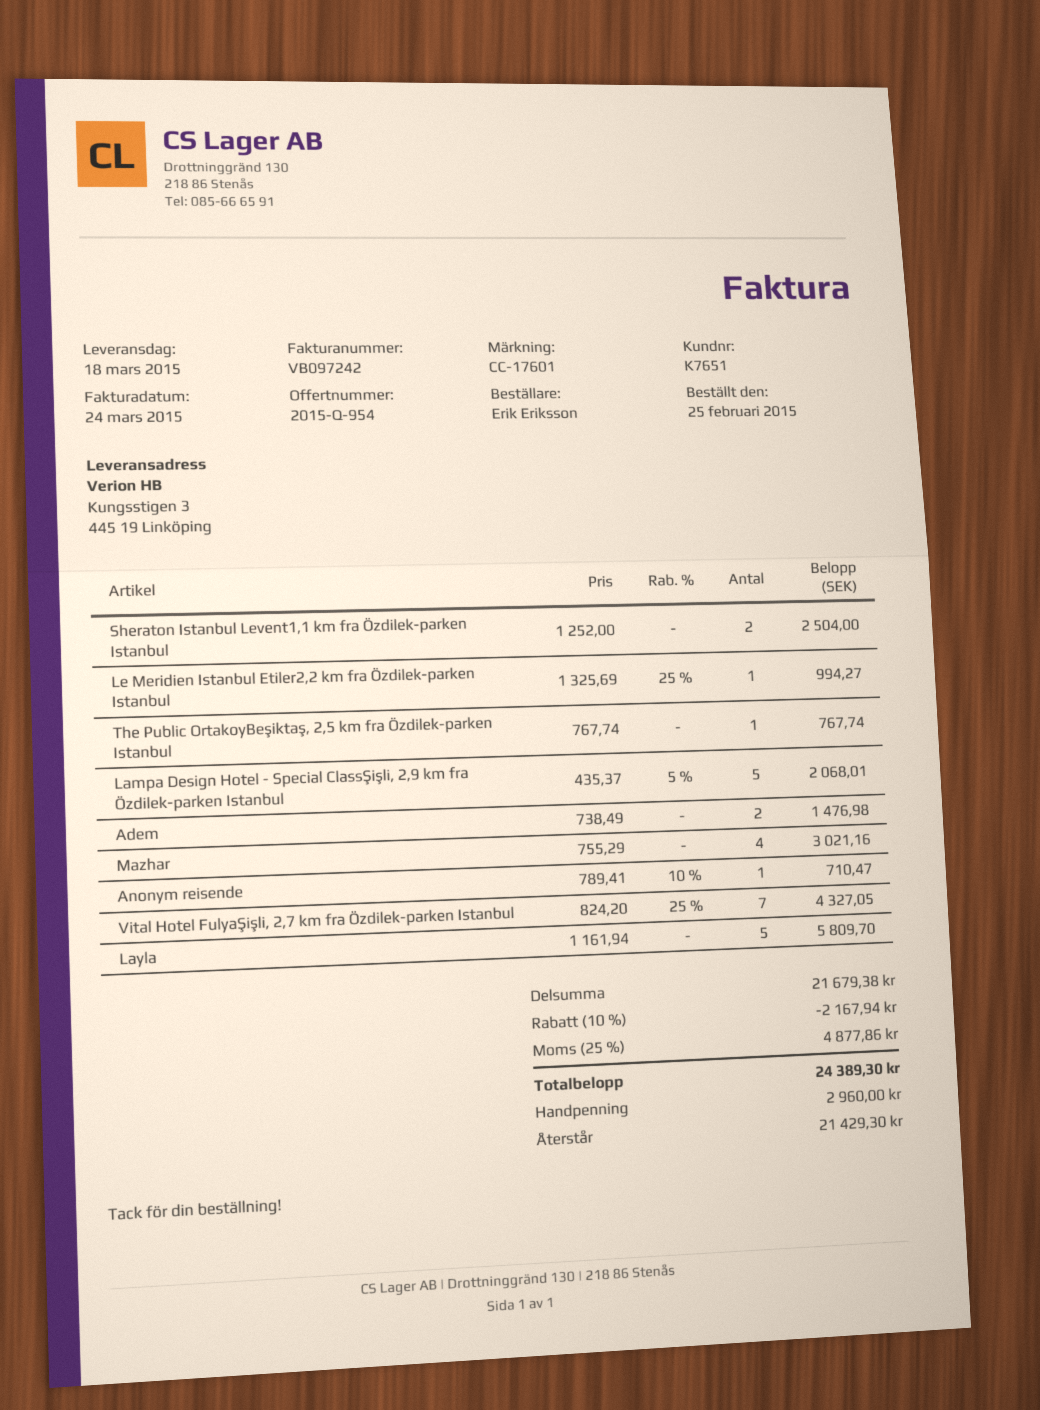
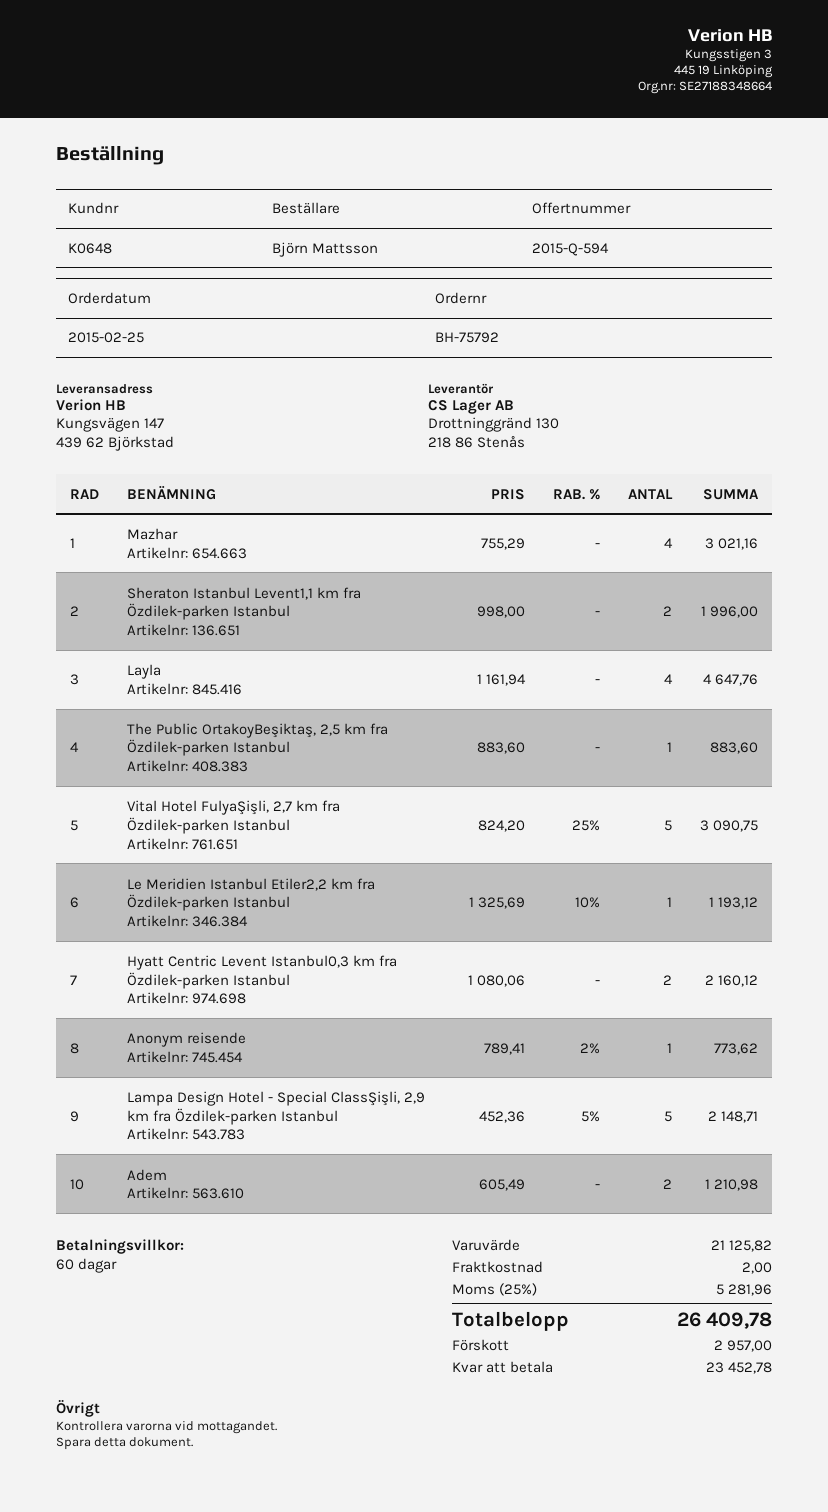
quote number: 2015-Q-954 -> 2015-Q-594
customer number: K7651 -> K0648
ordered by: Erik Eriksson -> Björn Mattsson
ship to: Kungsstigen 3, 445 19 Linköping -> Kungsvägen 147, 439 62 Björkstad
Sheraton Istanbul Levent1,1 km fra Özdilek-parken Istanbul: 2 x 1252.00 = 2504.00 -> 2 x 998.00 = 1996.00
Le Meridien Istanbul Etiler2,2 km fra Özdilek-parken Istanbul: 1 x 1325.69 - 25% = 994.27 -> 1 x 1325.69 - 10% = 1193.12
The Public OrtakoyBeşiktaş, 2,5 km fra Özdilek-parken Istanbul: 1 x 767.74 = 767.74 -> 1 x 883.60 = 883.60
Lampa Design Hotel - Special ClassŞişli, 2,9 km fra Özdilek-parken Istanbul: 5 x 435.37 - 5% = 2068.01 -> 5 x 452.36 - 5% = 2148.71
Adem: 2 x 738.49 = 1476.98 -> 2 x 605.49 = 1210.98
Anonym reisende: 1 x 789.41 - 10% = 710.47 -> 1 x 789.41 - 2% = 773.62
Vital Hotel FulyaŞişli, 2,7 km fra Özdilek-parken Istanbul: 7 x 824.20 - 25% = 4327.05 -> 5 x 824.20 - 25% = 3090.75
Layla: 5 x 1161.94 = 5809.70 -> 4 x 1161.94 = 4647.76
Hyatt Centric Levent Istanbul0,3 km fra Özdilek-parken Istanbul: none -> 2 x 1080.06 = 2160.12
subtotal: 21679.38 -> 21125.82
discount: 10% = 2167.94 -> none
shipping: none -> 2.00
tax: 25% = 4877.86 -> 25% = 5281.96
total: 24389.30 -> 26409.78
deposit: 2960.00 -> 2957.00
balance: 21429.30 -> 23452.78

